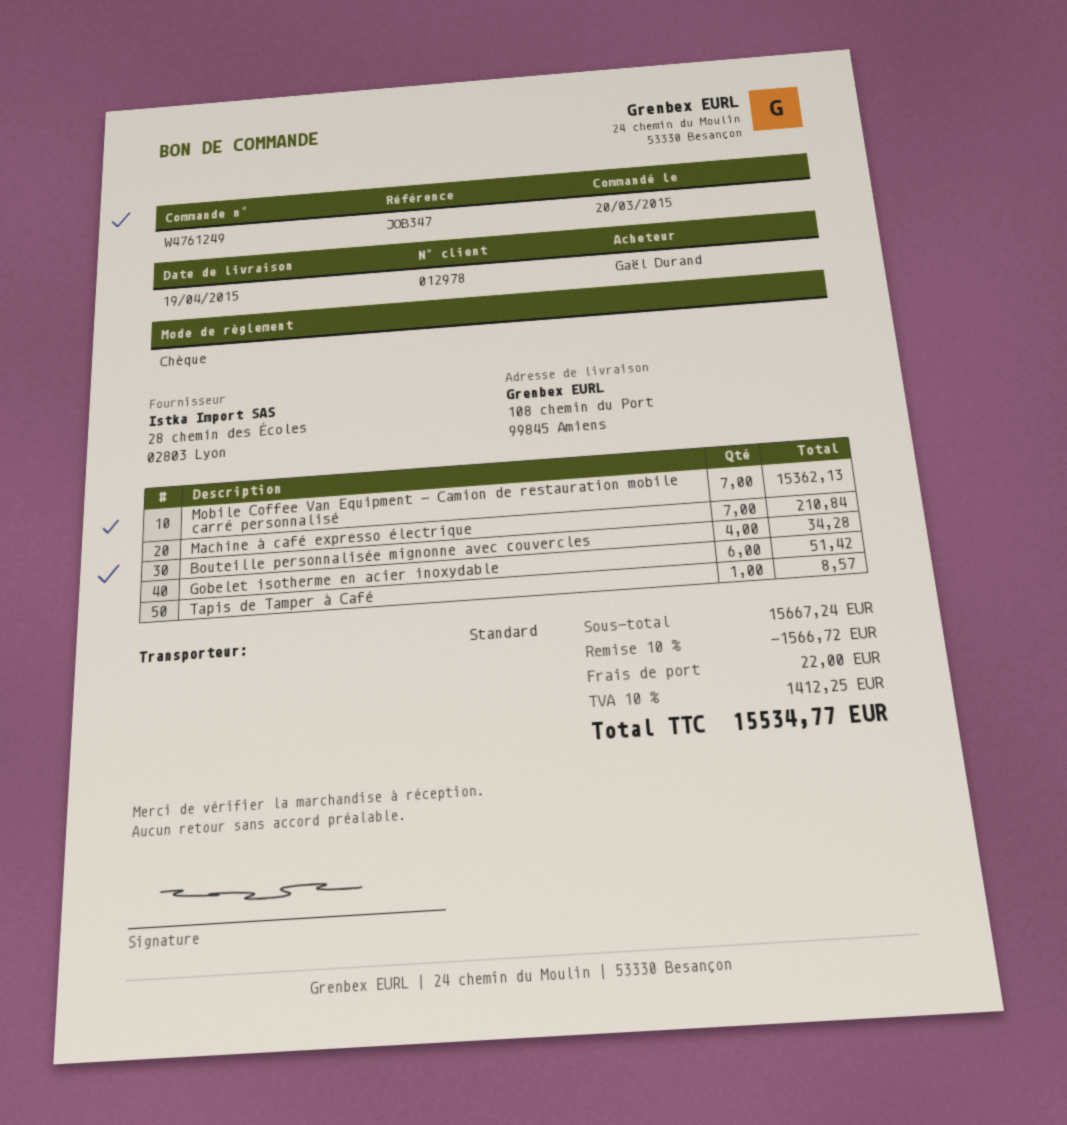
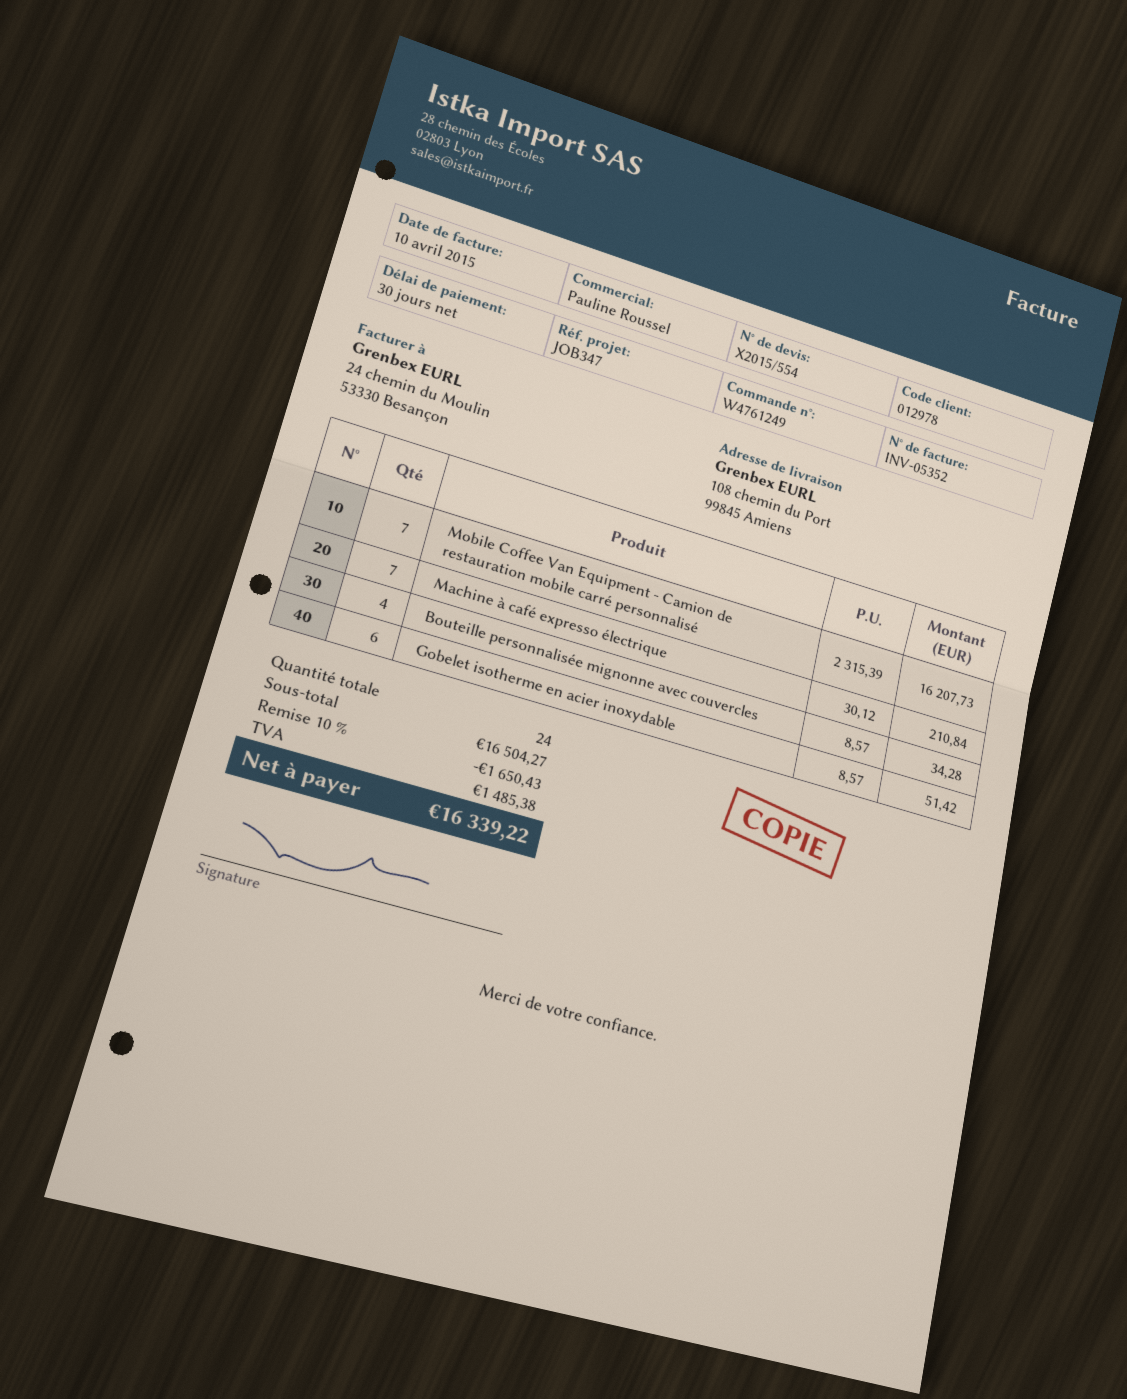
Mobile Coffee Van Equipment - Camion de restauration mobile carré personnalisé: 7 for 15362.13 -> 7 for 16207.73
Tapis de Tamper à Café: 1 for 8.57 -> none
subtotal: 15667.24 -> 16504.27
discount: 10% = 1566.72 -> 10% = 1650.43
shipping: 22.00 -> none
tax: 1412.25 -> 1485.38
total: 15534.77 -> 16339.22

